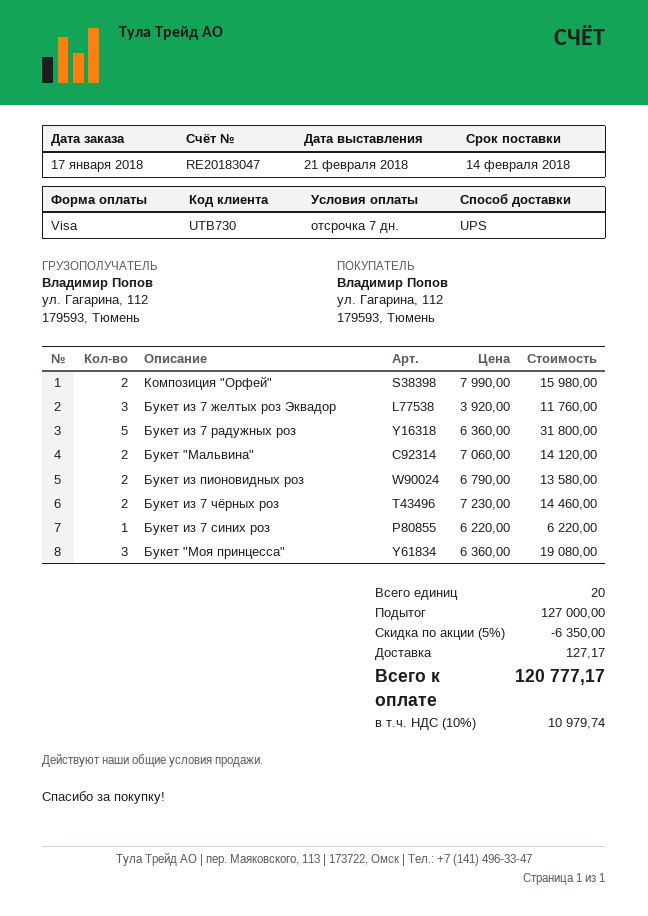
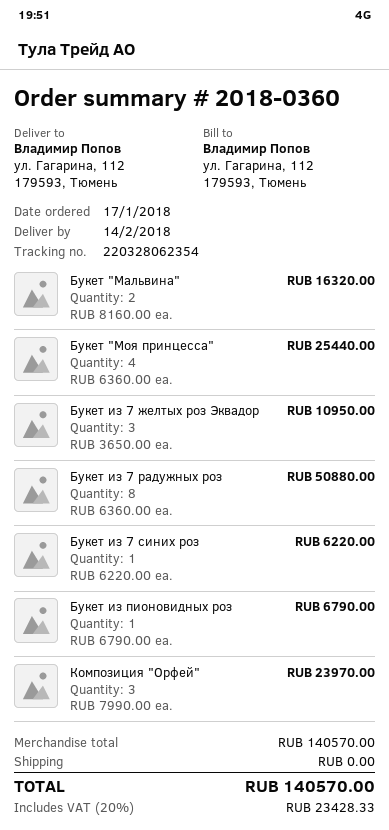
Композиция "Орфей": 2 x 7990.00 = 15980.00 -> 3 x 7990.00 = 23970.00
Букет из 7 желтых роз Эквадор: 3 x 3920.00 = 11760.00 -> 3 x 3650.00 = 10950.00
Букет из 7 радужных роз: 5 x 6360.00 = 31800.00 -> 8 x 6360.00 = 50880.00
Букет "Мальвина": 2 x 7060.00 = 14120.00 -> 2 x 8160.00 = 16320.00
Букет из пионовидных роз: 2 x 6790.00 = 13580.00 -> 1 x 6790.00 = 6790.00
Букет из 7 чёрных роз: 2 x 7230.00 = 14460.00 -> none
Букет "Моя принцесса": 3 x 6360.00 = 19080.00 -> 4 x 6360.00 = 25440.00
subtotal: 127000.00 -> 140570.00
discount: 5% = 6350.00 -> none
shipping: 127.17 -> 0.00
tax: 10% = 10979.74 -> 20% = 23428.33
total: 120777.17 -> 140570.00

